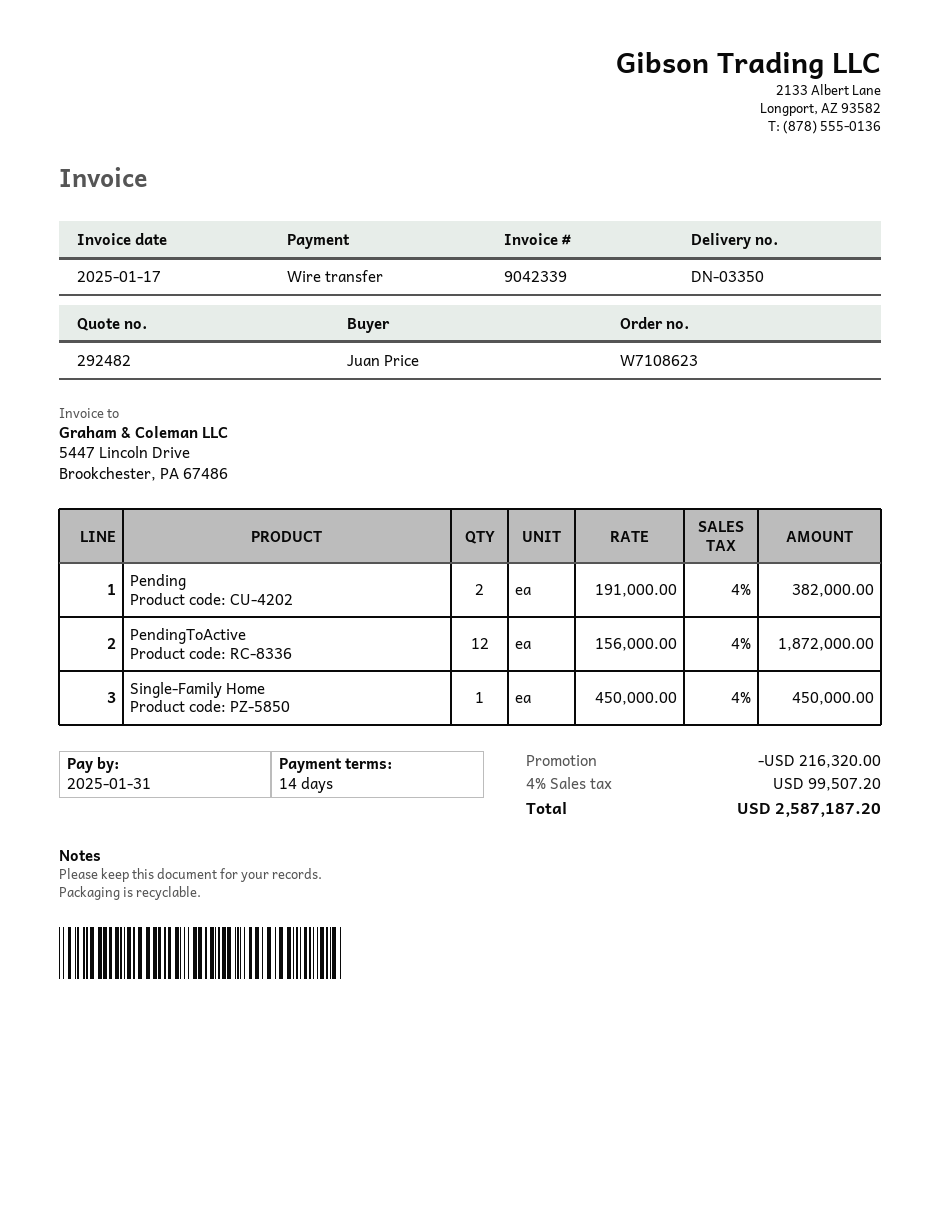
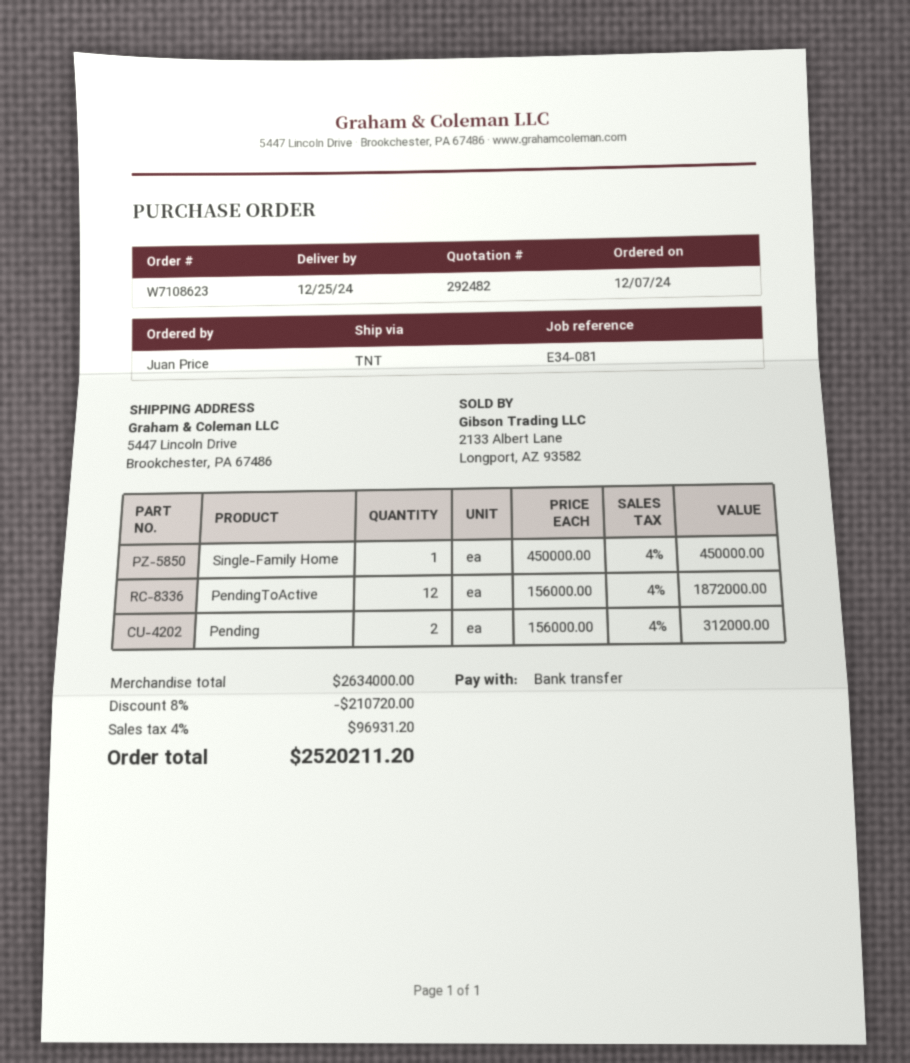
Pending: 2 x 191000.00 = 382000.00 -> 2 x 156000.00 = 312000.00
discount: 216320.00 -> 210720.00
tax: 4% = 99507.20 -> 4% = 96931.20
total: 2587187.20 -> 2520211.20

